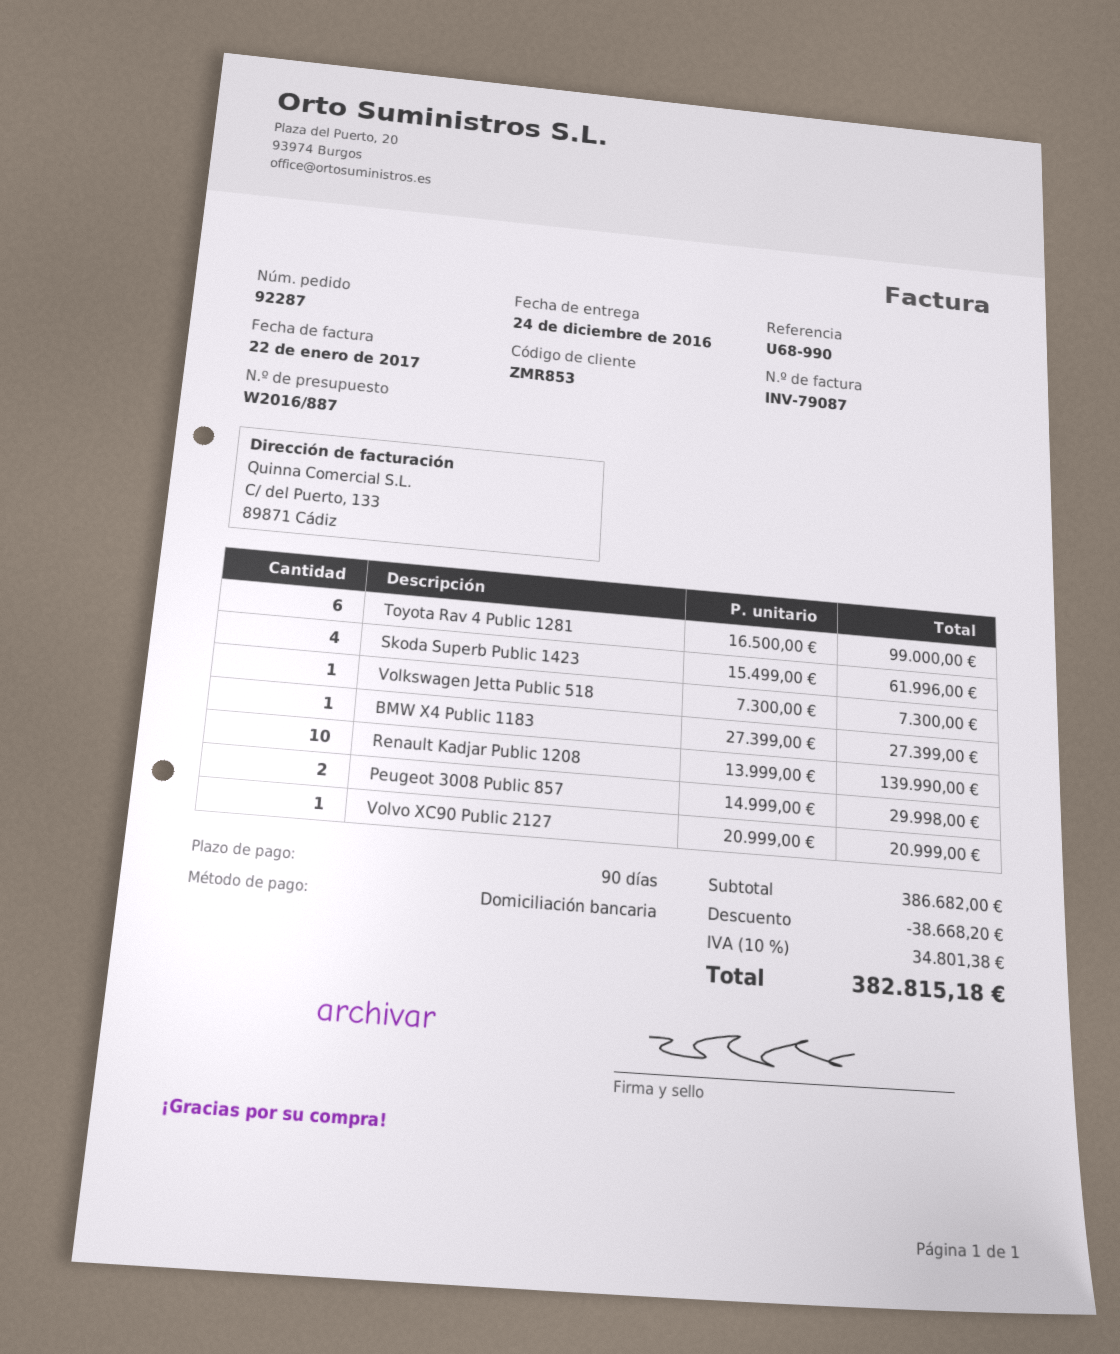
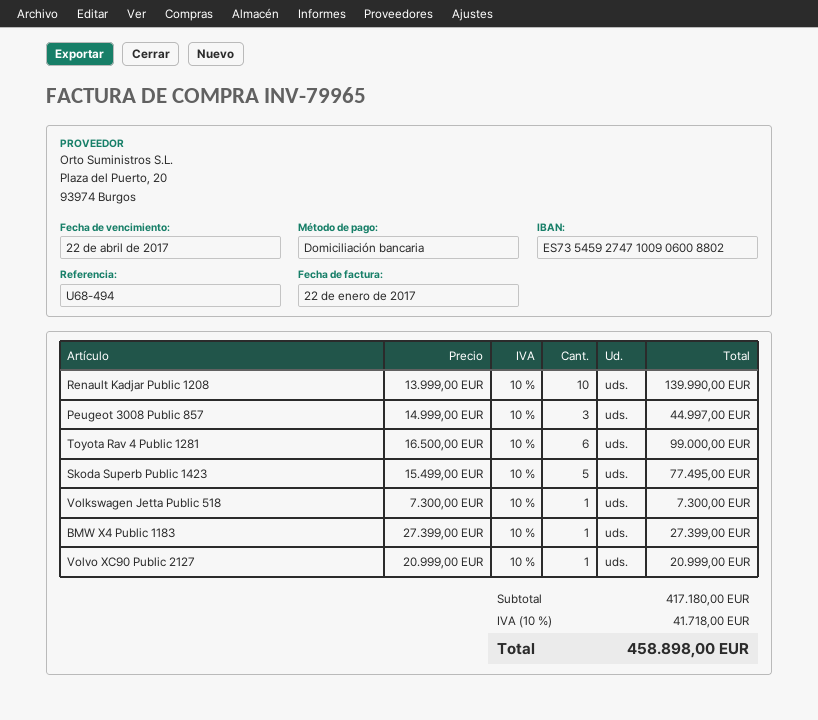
invoice number: INV-79087 -> INV-79965
reference: U68-990 -> U68-494
Skoda Superb Public 1423: 4 x 15499.00 = 61996.00 -> 5 x 15499.00 = 77495.00
Peugeot 3008 Public 857: 2 x 14999.00 = 29998.00 -> 3 x 14999.00 = 44997.00
subtotal: 386682.00 -> 417180.00
discount: 38668.20 -> none
tax: 10% = 34801.38 -> 10% = 41718.00
total: 382815.18 -> 458898.00

